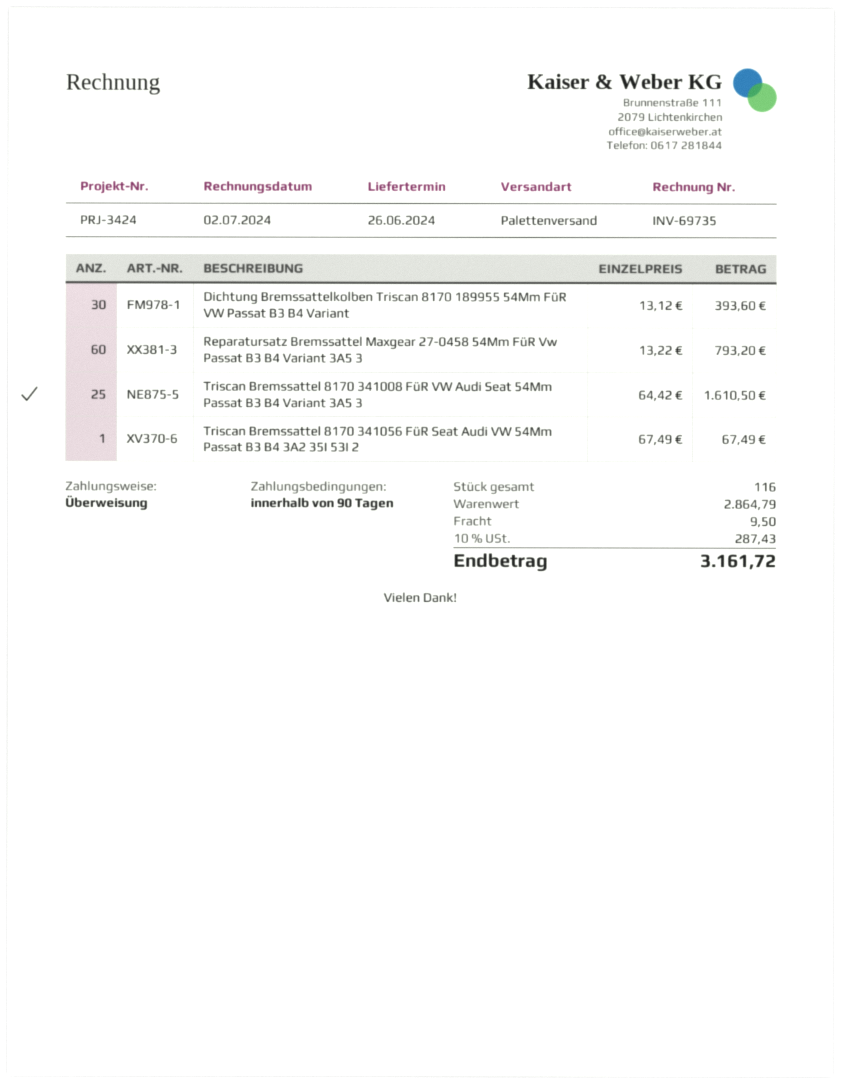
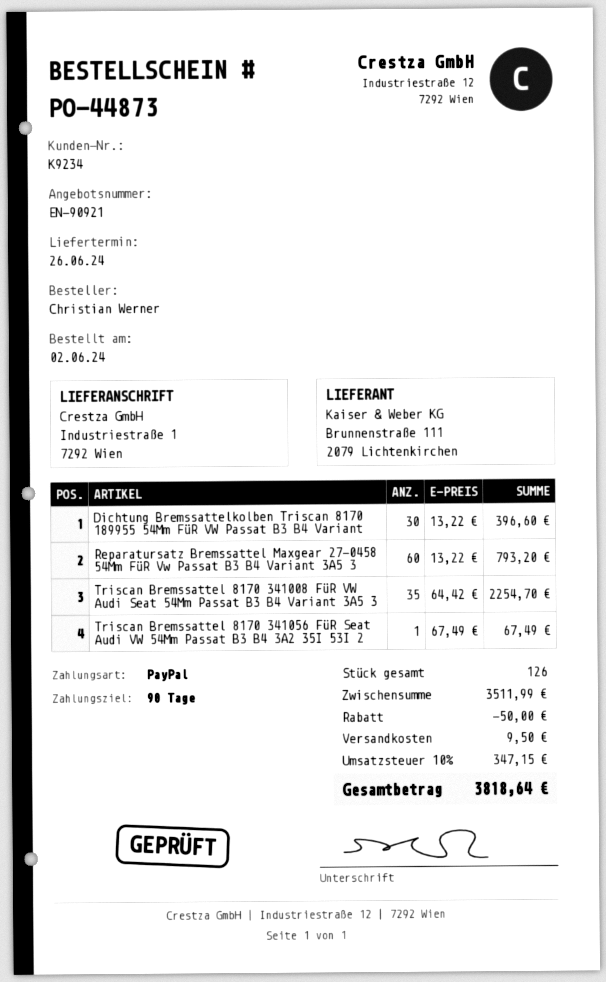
payment method: bank transfer -> PayPal
Dichtung Bremssattelkolben Triscan 8170 189955 54Mm FüR VW Passat B3 B4 Variant: 30 x 13.12 = 393.60 -> 30 x 13.22 = 396.60
Triscan Bremssattel 8170 341008 FüR VW Audi Seat 54Mm Passat B3 B4 Variant 3A5 3: 25 x 64.42 = 1610.50 -> 35 x 64.42 = 2254.70
total quantity: 116 -> 126
subtotal: 2864.79 -> 3511.99
discount: none -> 50.00
tax: 10% = 287.43 -> 10% = 347.15
total: 3161.72 -> 3818.64

